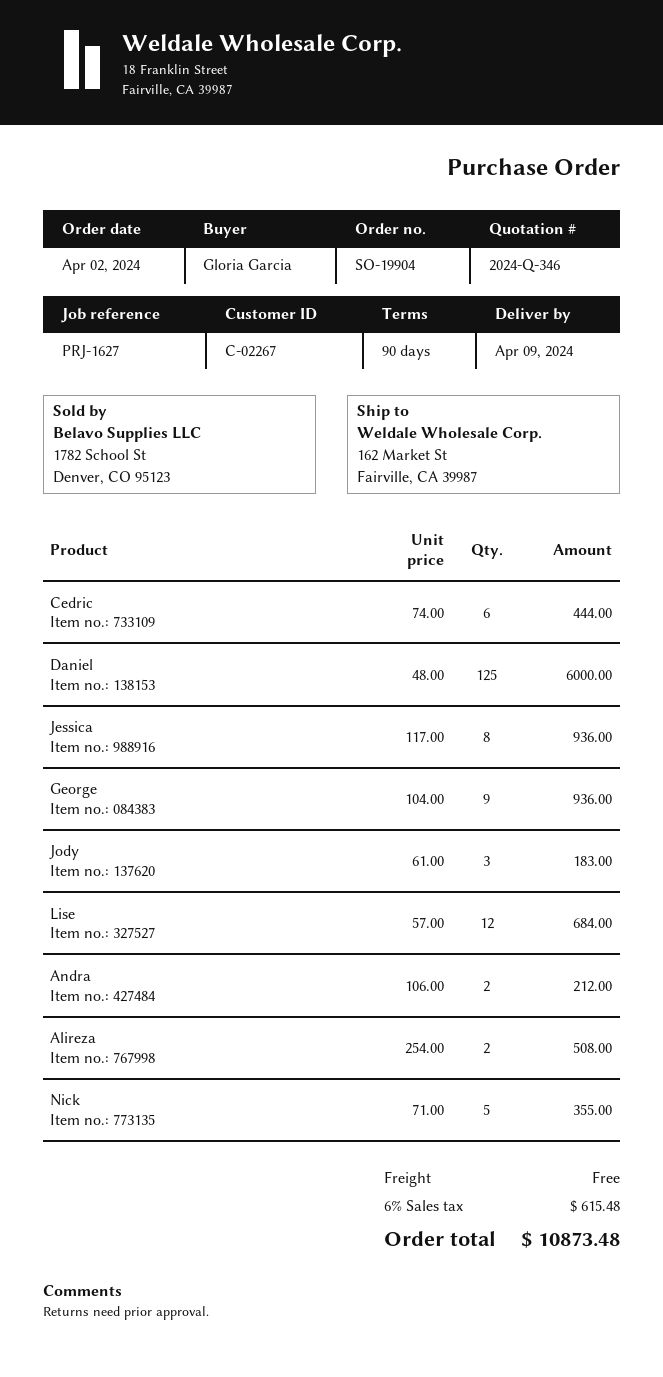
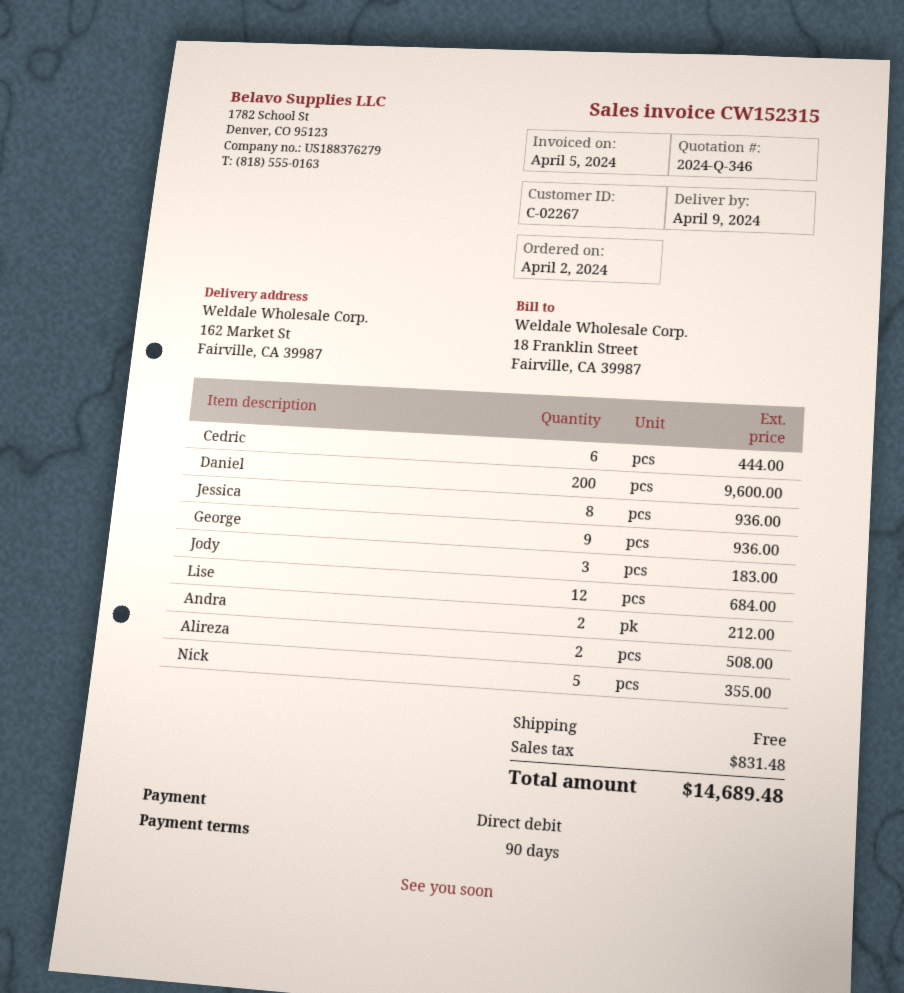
Daniel: 125 for 6000.00 -> 200 for 9600.00
tax: 615.48 -> 831.48
total: 10873.48 -> 14689.48

